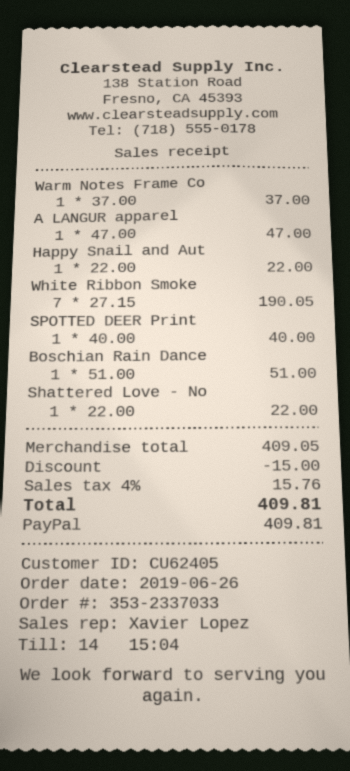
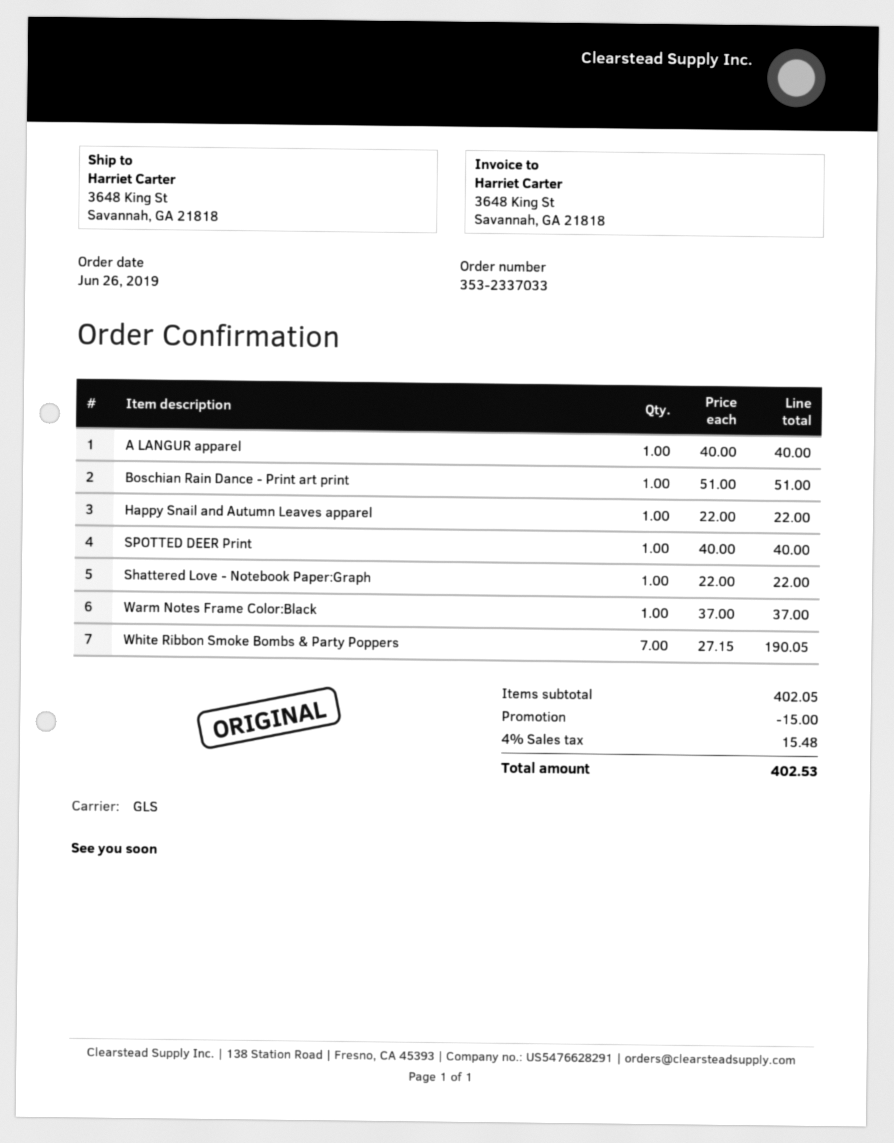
A LANGUR apparel: 1 x 47.00 = 47.00 -> 1 x 40.00 = 40.00
subtotal: 409.05 -> 402.05
tax: 4% = 15.76 -> 4% = 15.48
total: 409.81 -> 402.53

